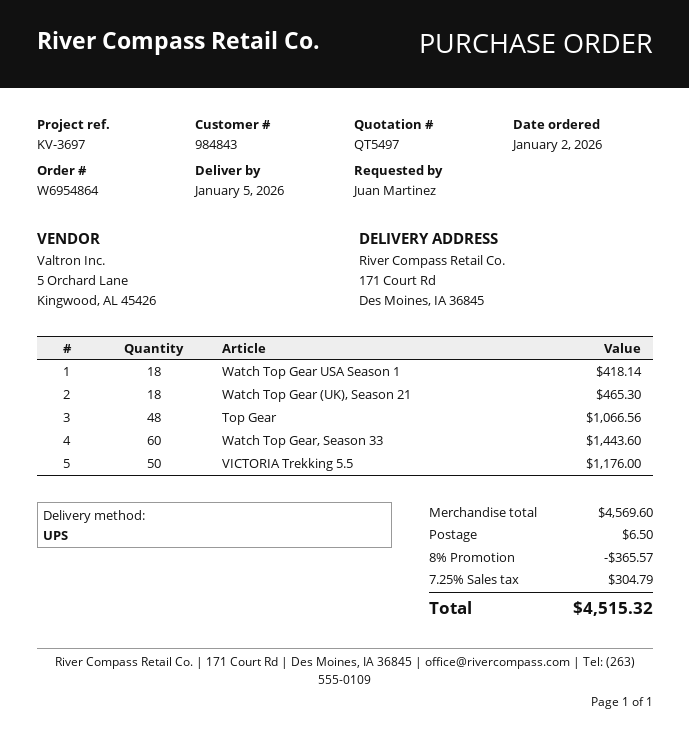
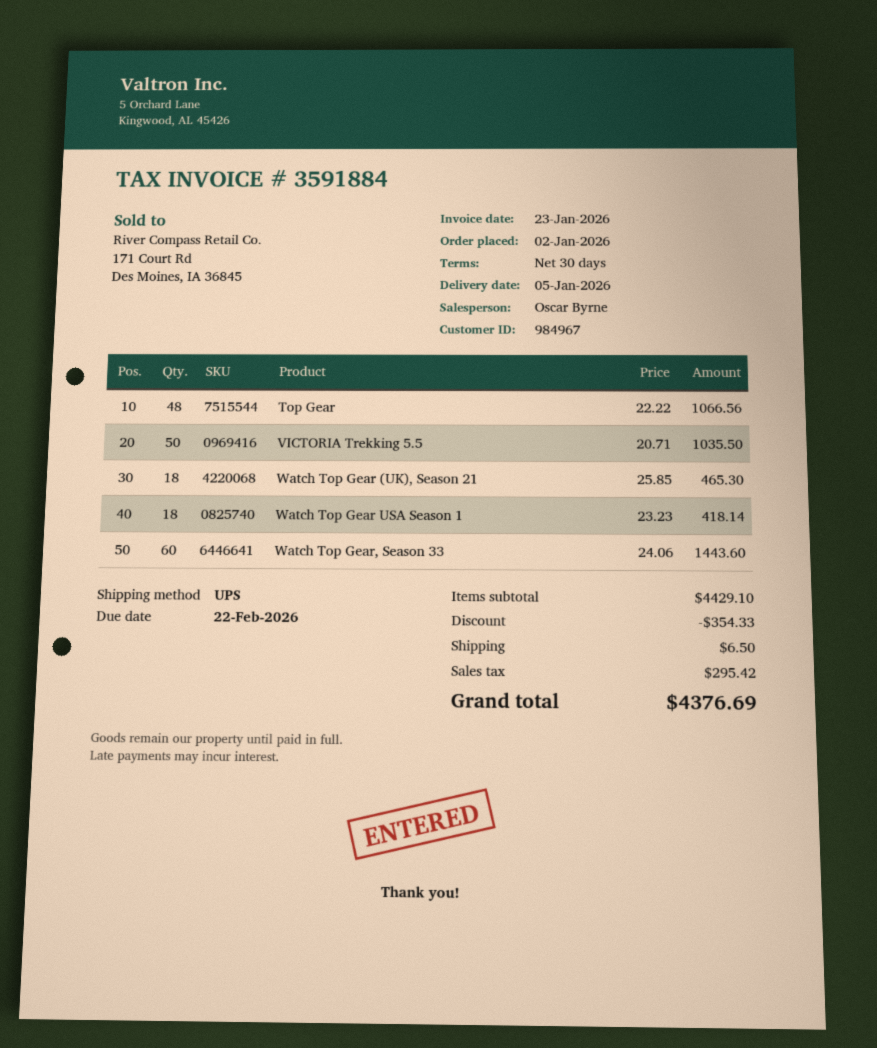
customer number: 984843 -> 984967
VICTORIA Trekking 5.5: 50 for 1176.00 -> 50 for 1035.50
subtotal: 4569.60 -> 4429.10
discount: 365.57 -> 354.33
tax: 304.79 -> 295.42
total: 4515.32 -> 4376.69

